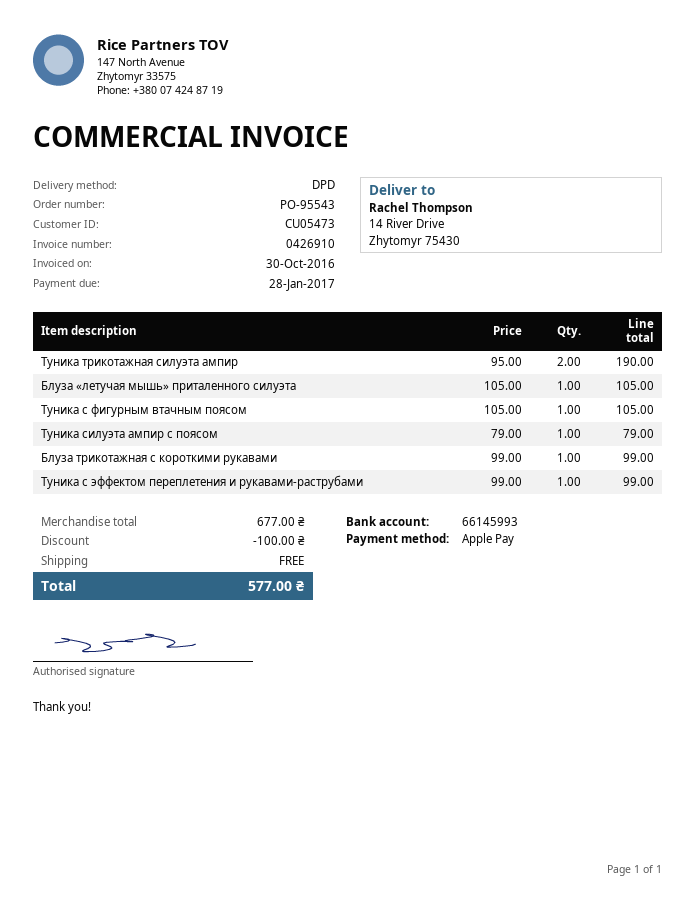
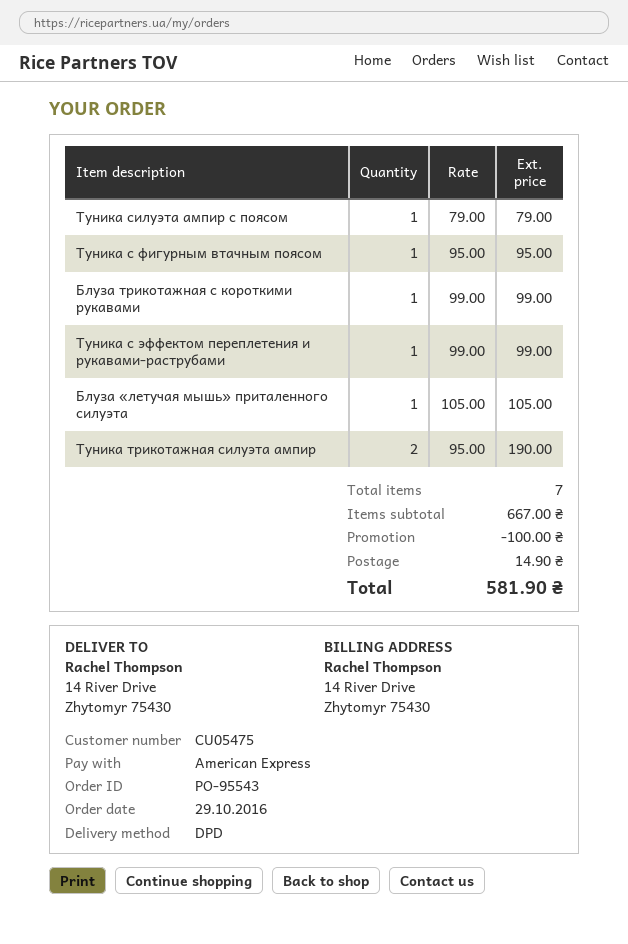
customer number: CU05473 -> CU05475
payment method: Apple Pay -> American Express
Туника с фигурным втачным поясом: 1 x 105.00 = 105.00 -> 1 x 95.00 = 95.00
subtotal: 677.00 -> 667.00
shipping: 0.00 -> 14.90
total: 577.00 -> 581.90

